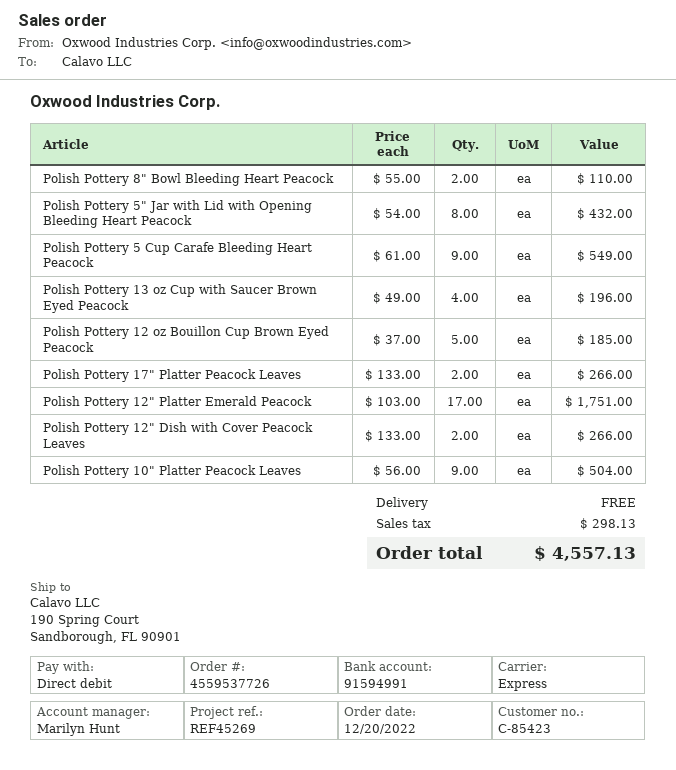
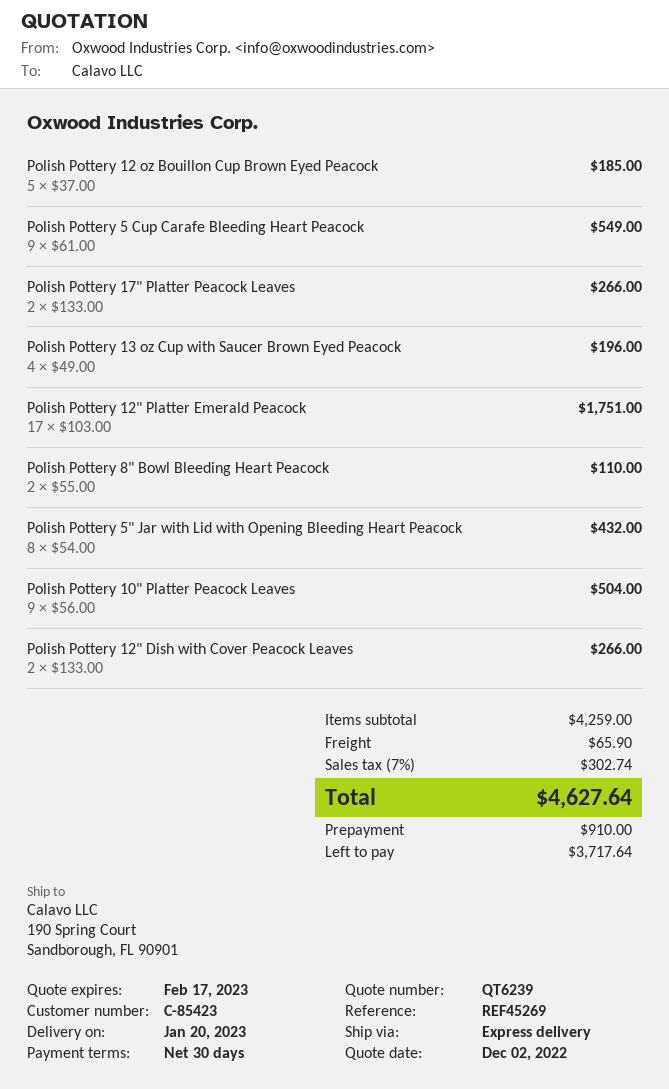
shipping: 0.00 -> 65.90
tax: 298.13 -> 302.74
total: 4557.13 -> 4627.64

